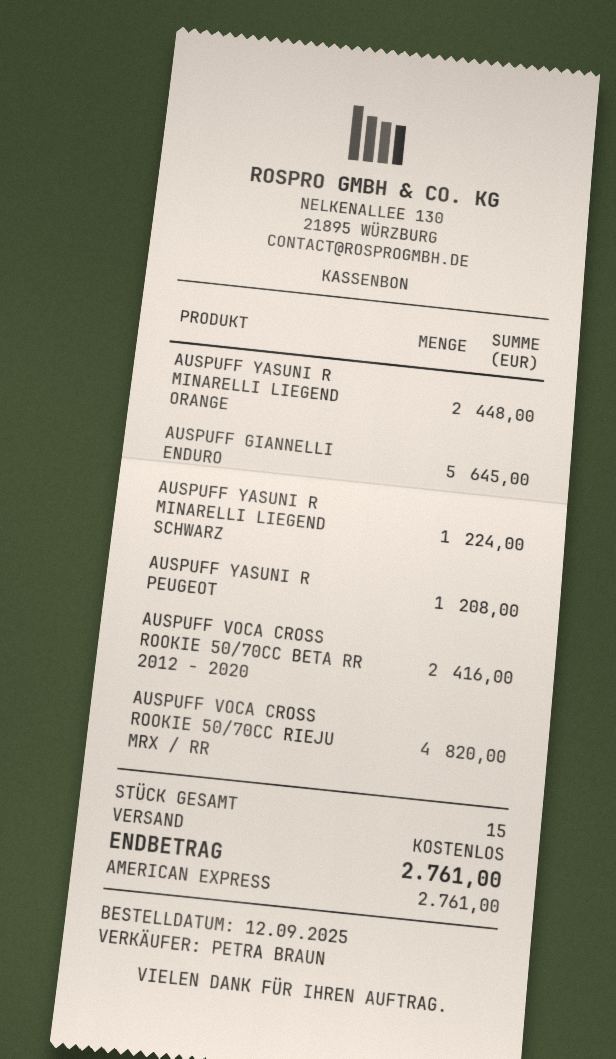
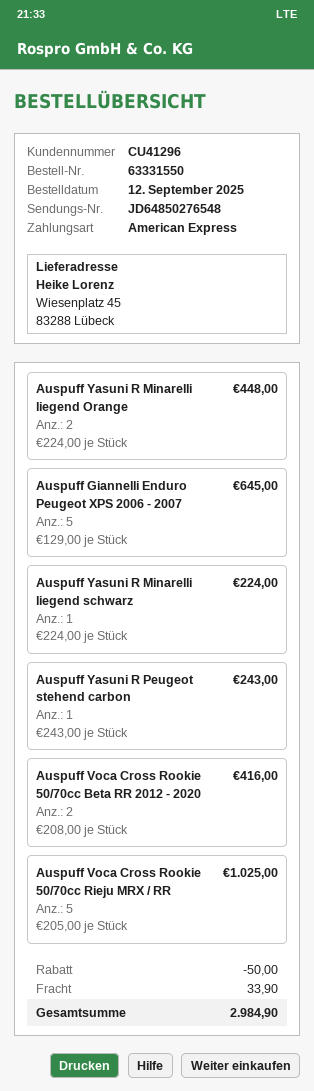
AUSPUFF YASUNI R PEUGEOT: 1 for 208.00 -> 1 for 243.00
AUSPUFF VOCA CROSS ROOKIE 50/70CC RIEJU MRX / RR: 4 for 820.00 -> 5 for 1025.00
discount: none -> 50.00
shipping: 0.00 -> 33.90
total: 2761.00 -> 2984.90

